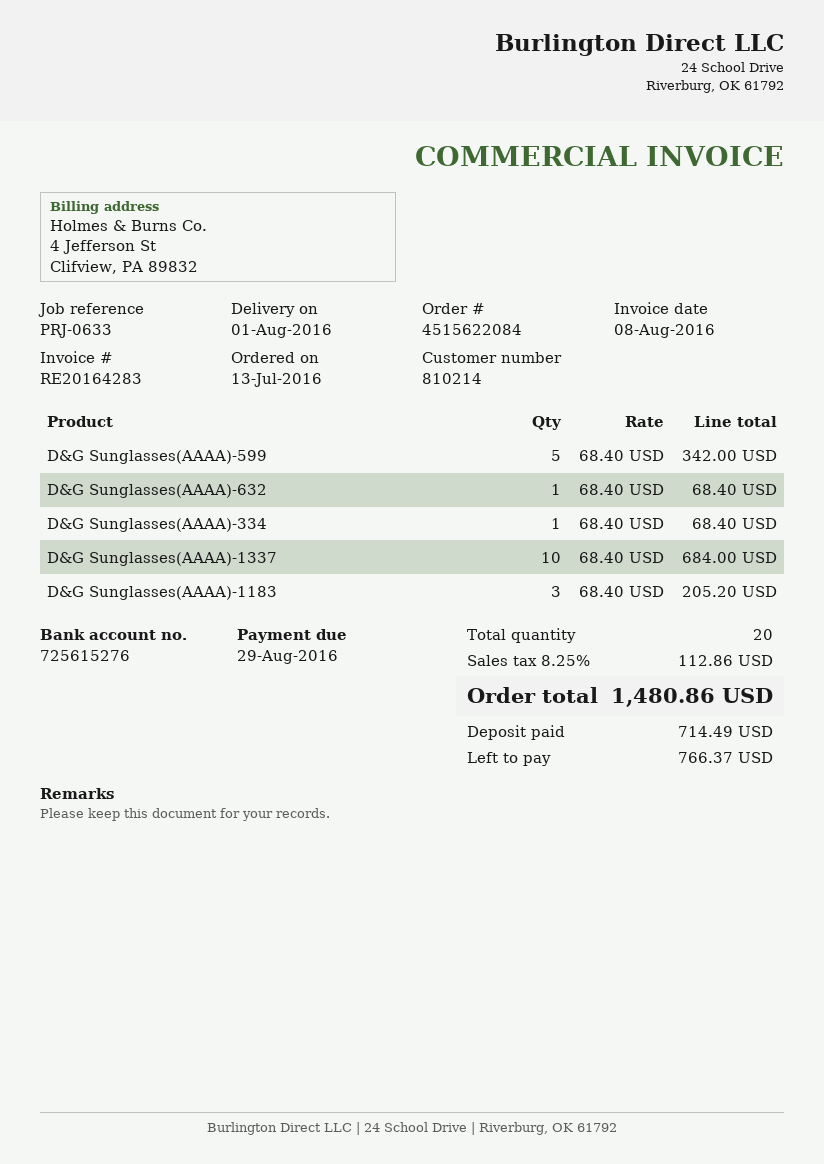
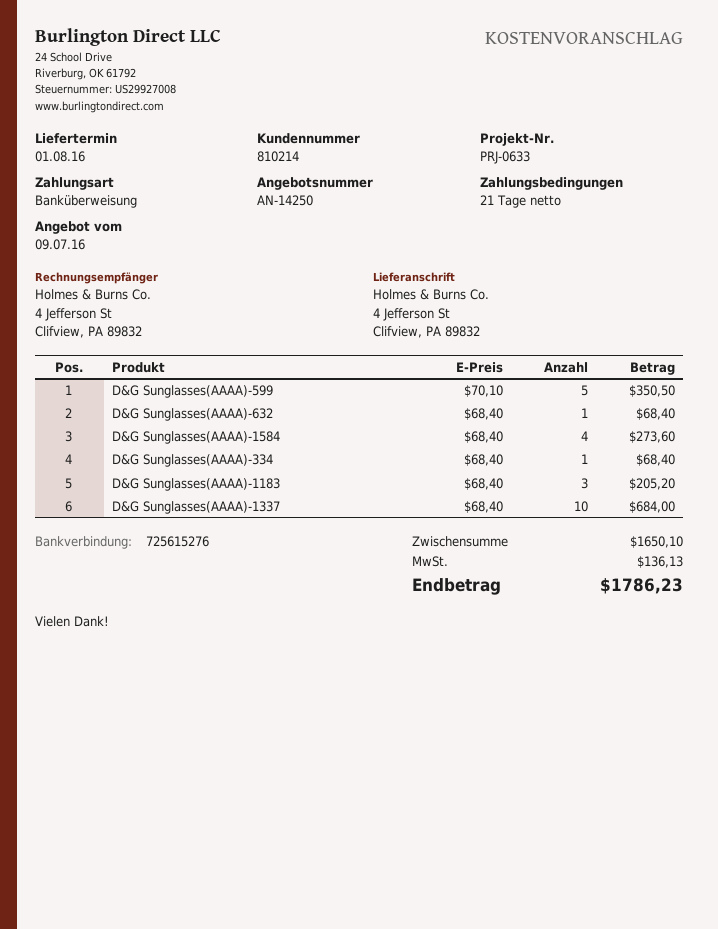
D&G Sunglasses(AAAA)-599: 5 x 68.40 = 342.00 -> 5 x 70.10 = 350.50
D&G Sunglasses(AAAA)-1584: none -> 4 x 68.40 = 273.60
tax: 112.86 -> 136.13
total: 1480.86 -> 1786.23

